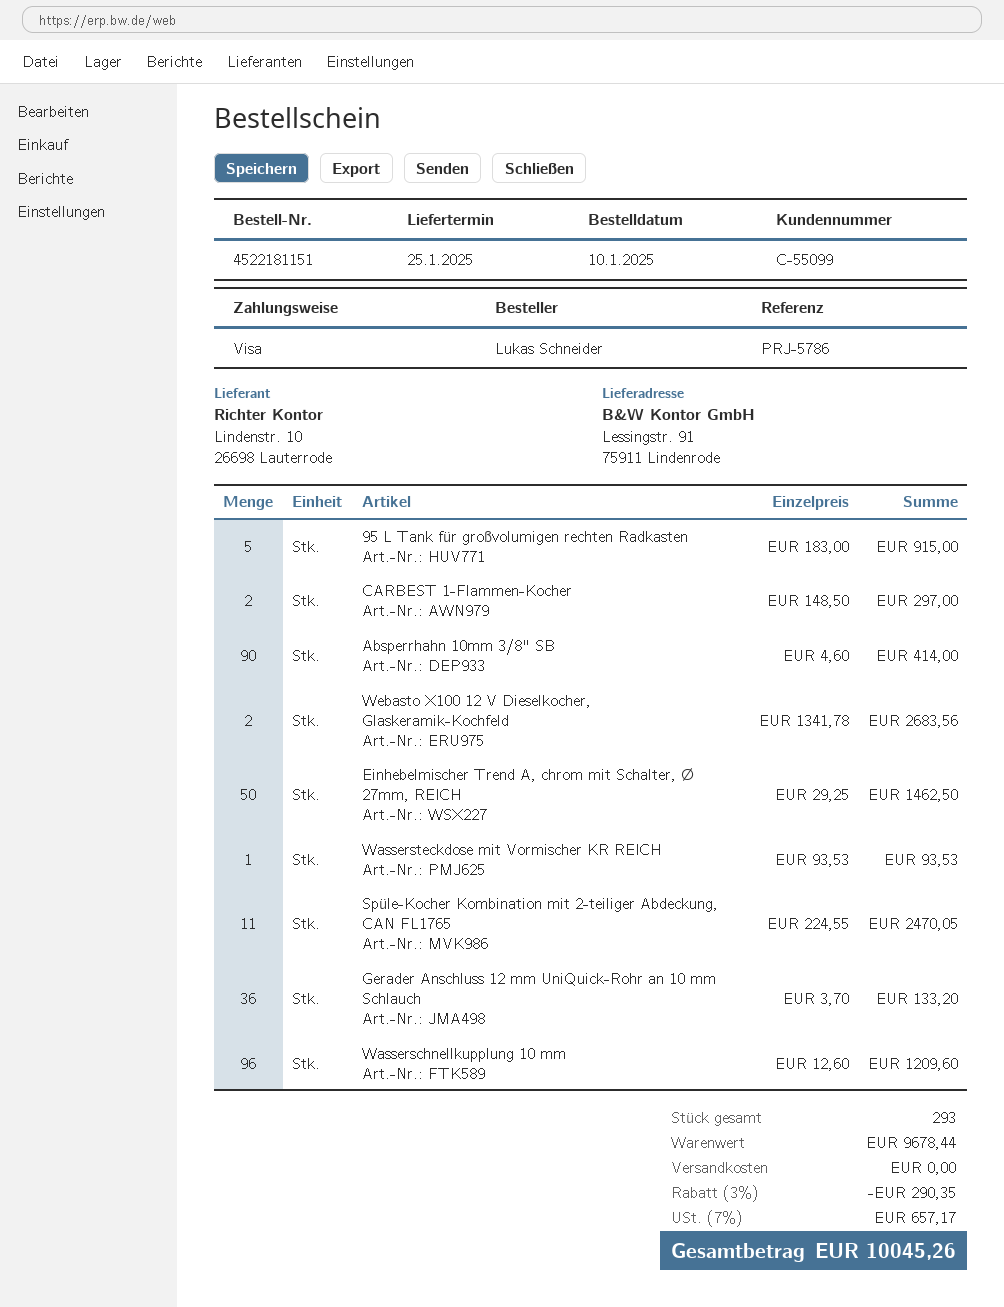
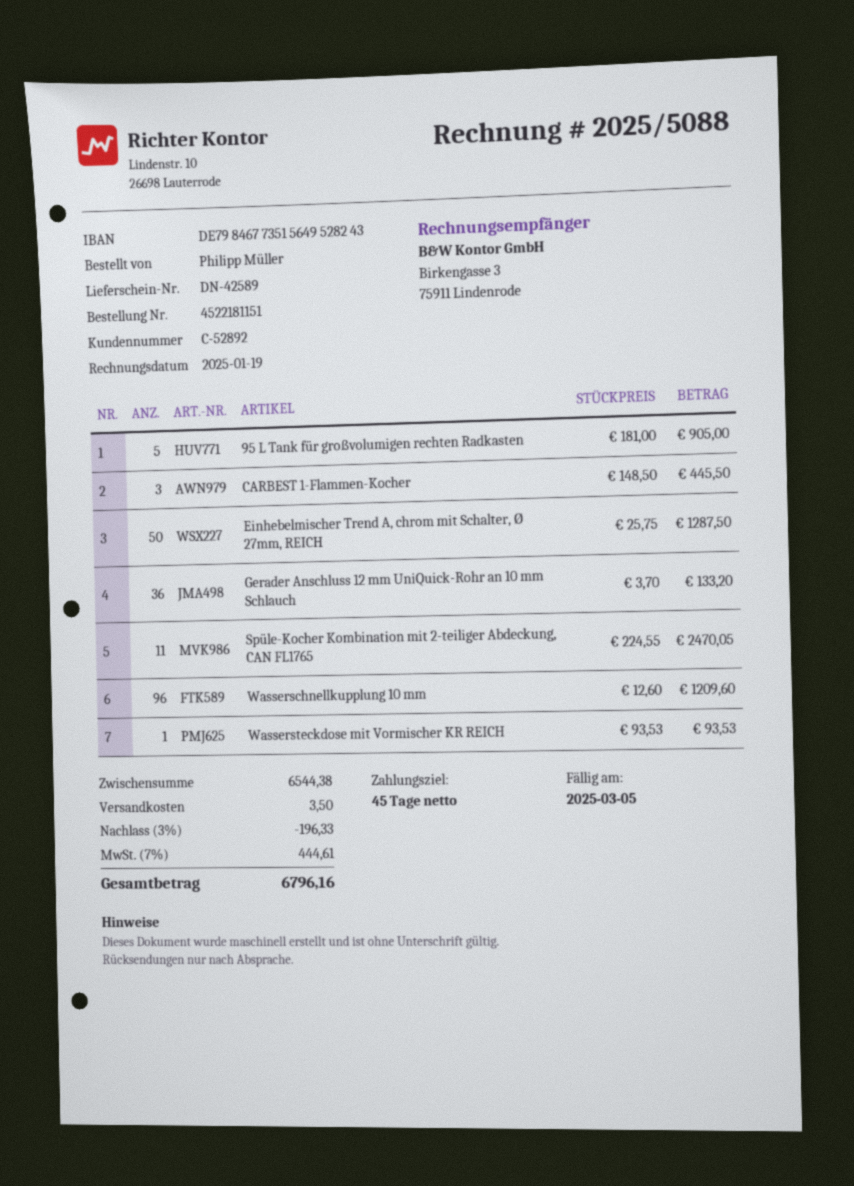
customer number: C-55099 -> C-52892
ordered by: Lukas Schneider -> Philipp Müller
95 L Tank für großvolumigen rechten Radkasten: 5 x 183.00 = 915.00 -> 5 x 181.00 = 905.00
CARBEST 1-Flammen-Kocher: 2 x 148.50 = 297.00 -> 3 x 148.50 = 445.50
Absperrhahn 10mm 3/8" SB: 90 x 4.60 = 414.00 -> none
Webasto X100 12 V Dieselkocher, Glaskeramik-Kochfeld: 2 x 1341.78 = 2683.56 -> none
Einhebelmischer Trend A, chrom mit Schalter, Ø 27mm, REICH: 50 x 29.25 = 1462.50 -> 50 x 25.75 = 1287.50
subtotal: 9678.44 -> 6544.38
discount: 3% = 290.35 -> 3% = 196.33
shipping: 0.00 -> 3.50
tax: 7% = 657.17 -> 7% = 444.61
total: 10045.26 -> 6796.16

